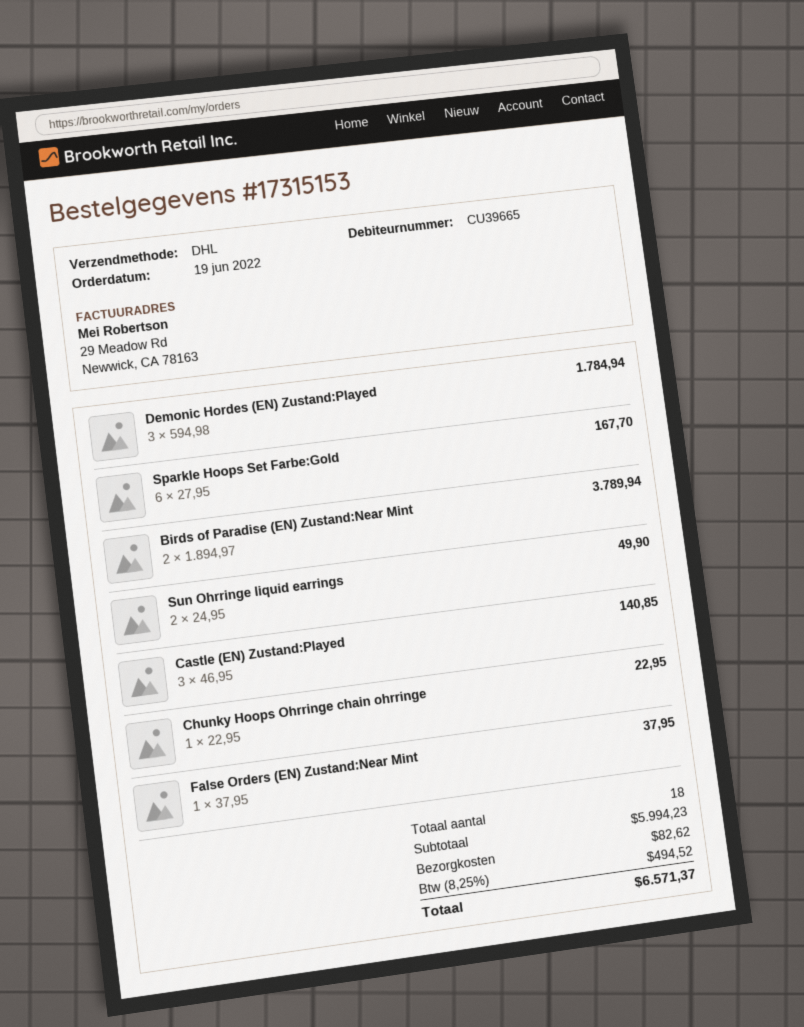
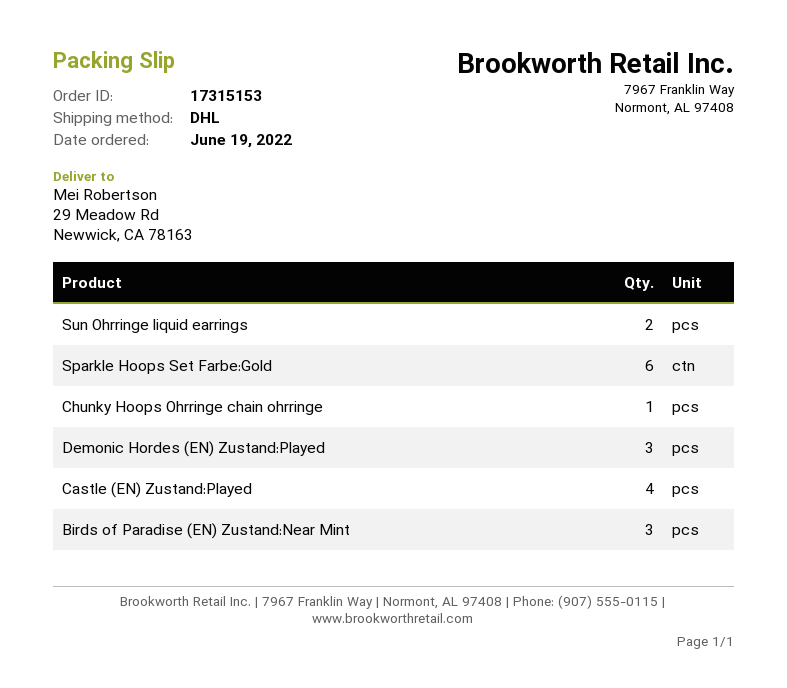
Birds of Paradise (EN) Zustand:Near Mint: 2 -> 3
Castle (EN) Zustand:Played: 3 -> 4
False Orders (EN) Zustand:Near Mint: 1 -> none

